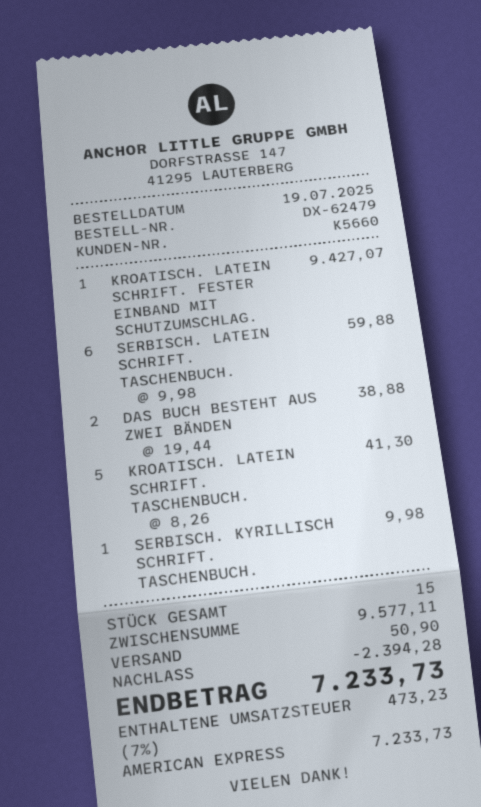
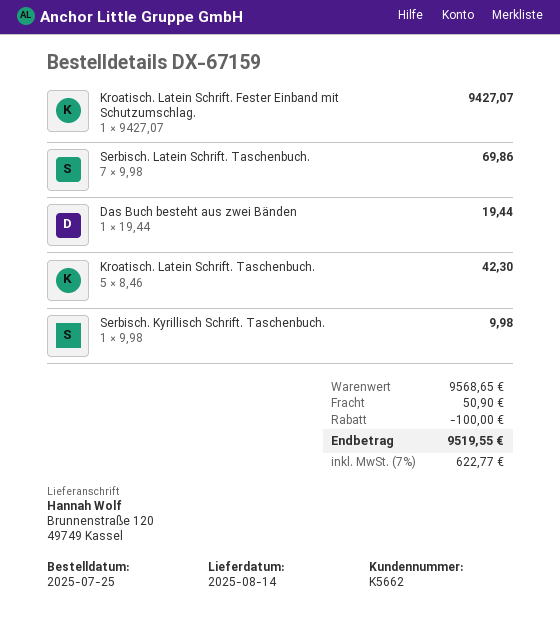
order number: DX-62479 -> DX-67159
order date: 2025-07-19 -> 2025-07-25
customer number: K5660 -> K5662
SERBISCH. LATEIN SCHRIFT. TASCHENBUCH.: 6 x 9.98 = 59.88 -> 7 x 9.98 = 69.86
DAS BUCH BESTEHT AUS ZWEI BÄNDEN: 2 x 19.44 = 38.88 -> 1 x 19.44 = 19.44
KROATISCH. LATEIN SCHRIFT. TASCHENBUCH.: 5 x 8.26 = 41.30 -> 5 x 8.46 = 42.30
subtotal: 9577.11 -> 9568.65
discount: 2394.28 -> 100.00
tax: 7% = 473.23 -> 7% = 622.77
total: 7233.73 -> 9519.55

